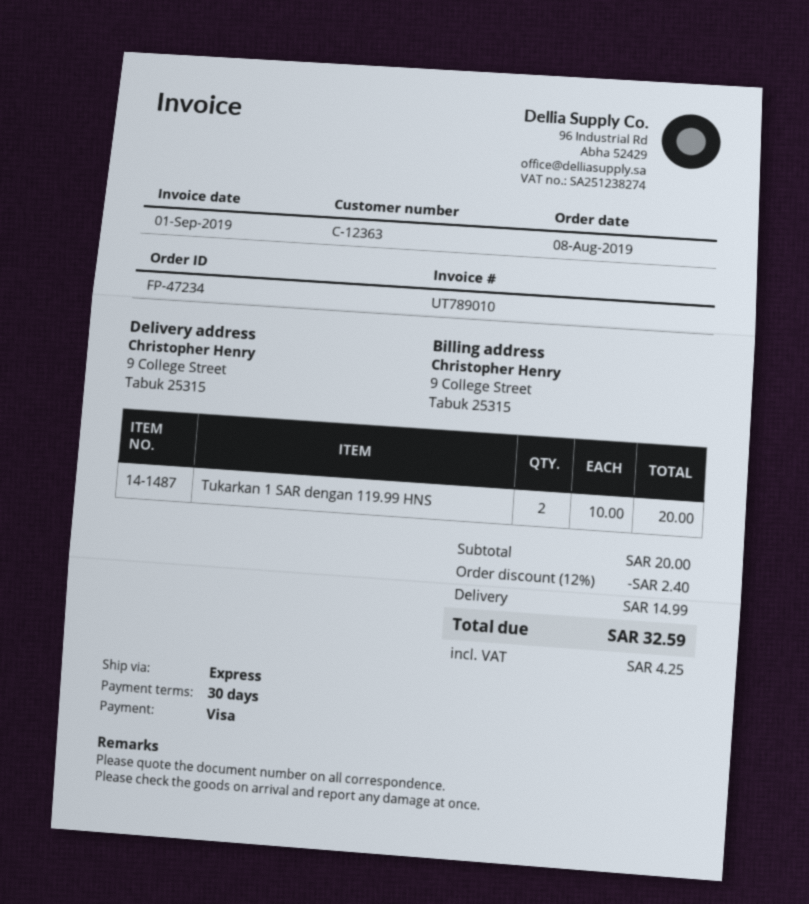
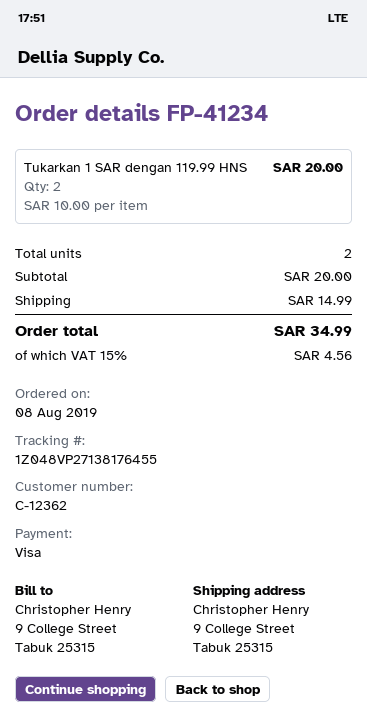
order number: FP-47234 -> FP-41234
customer number: C-12363 -> C-12362
discount: 12% = 2.40 -> none
tax: 4.25 -> 4.56
total: 32.59 -> 34.99

